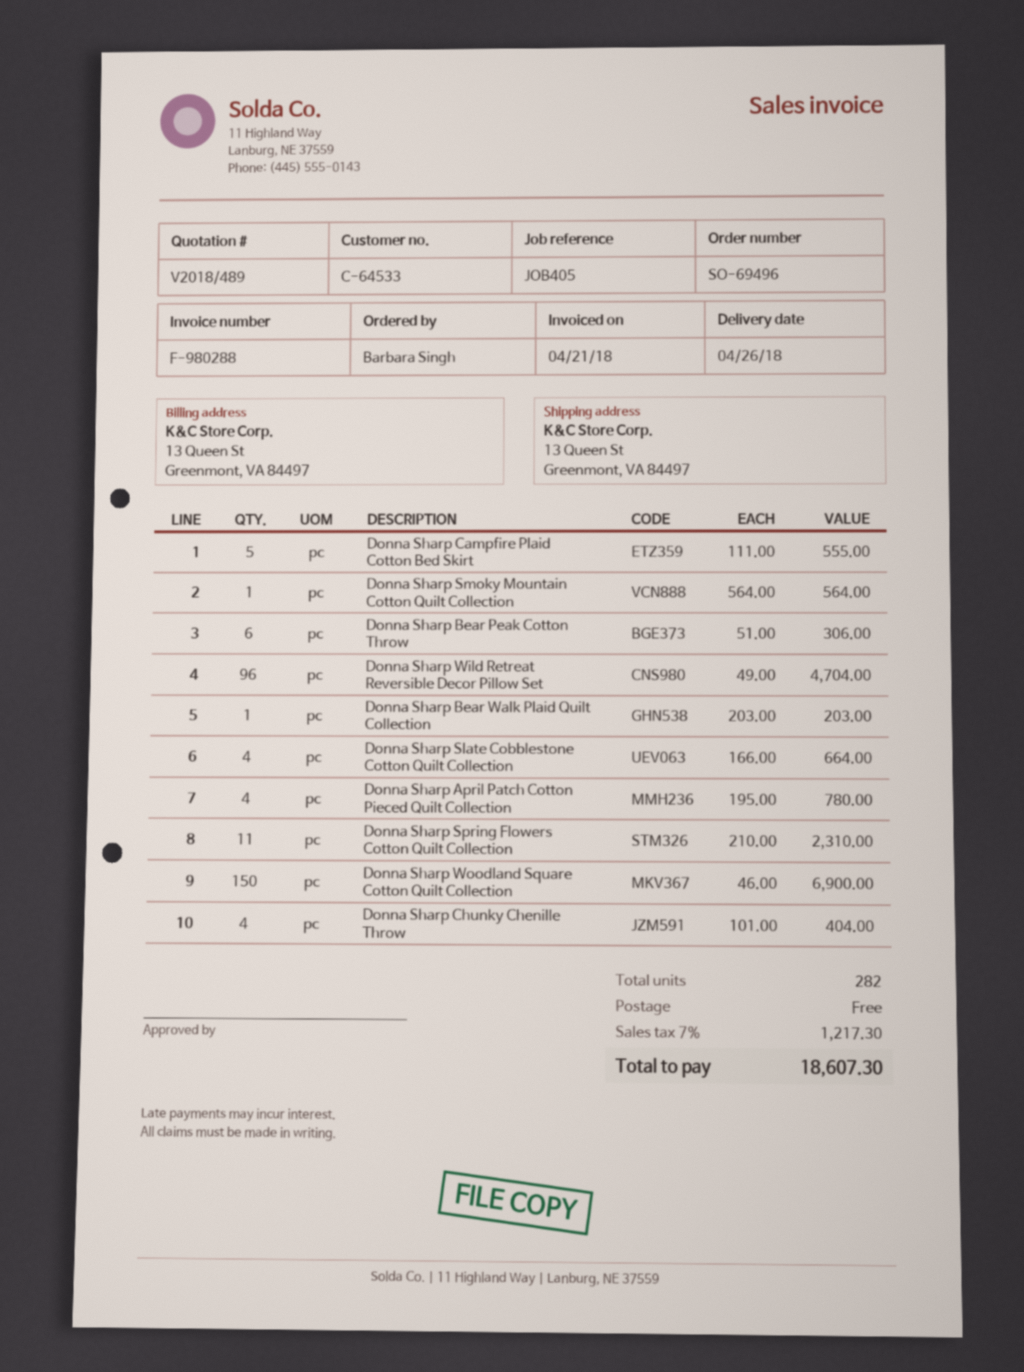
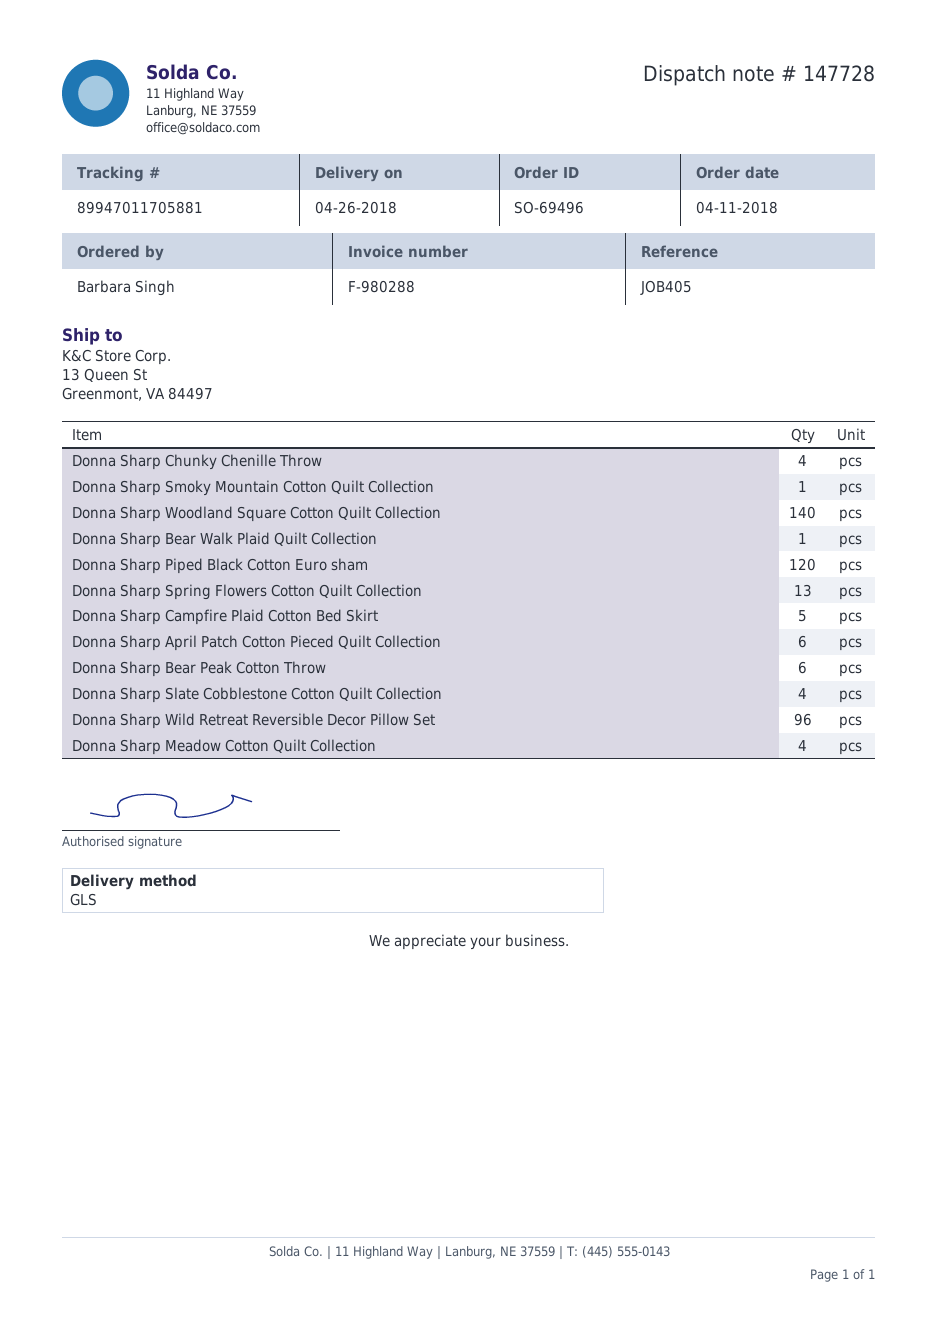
Donna Sharp April Patch Cotton Pieced Quilt Collection: 4 -> 6
Donna Sharp Spring Flowers Cotton Quilt Collection: 11 -> 13
Donna Sharp Woodland Square Cotton Quilt Collection: 150 -> 140
Donna Sharp Piped Black Cotton Euro sham: none -> 120
Donna Sharp Meadow Cotton Quilt Collection: none -> 4

